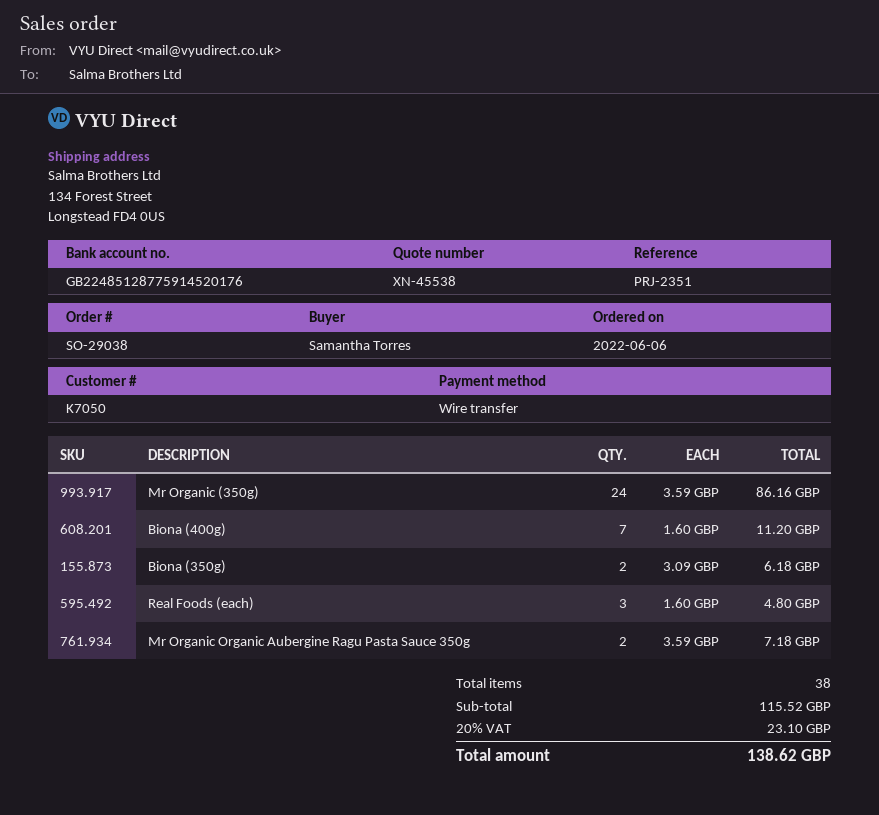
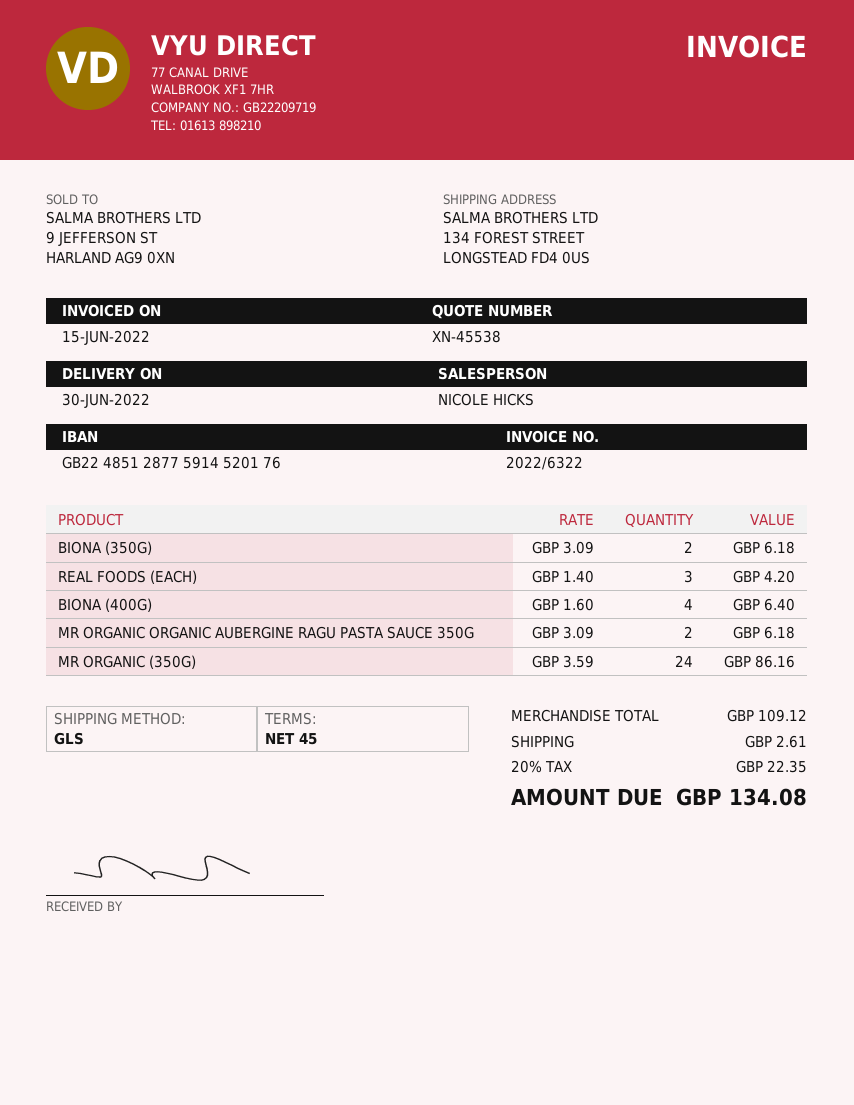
Biona (400g): 7 x 1.60 = 11.20 -> 4 x 1.60 = 6.40
Real Foods (each): 3 x 1.60 = 4.80 -> 3 x 1.40 = 4.20
Mr Organic Organic Aubergine Ragu Pasta Sauce 350g: 2 x 3.59 = 7.18 -> 2 x 3.09 = 6.18
subtotal: 115.52 -> 109.12
shipping: none -> 2.61
tax: 20% = 23.10 -> 20% = 22.35
total: 138.62 -> 134.08

